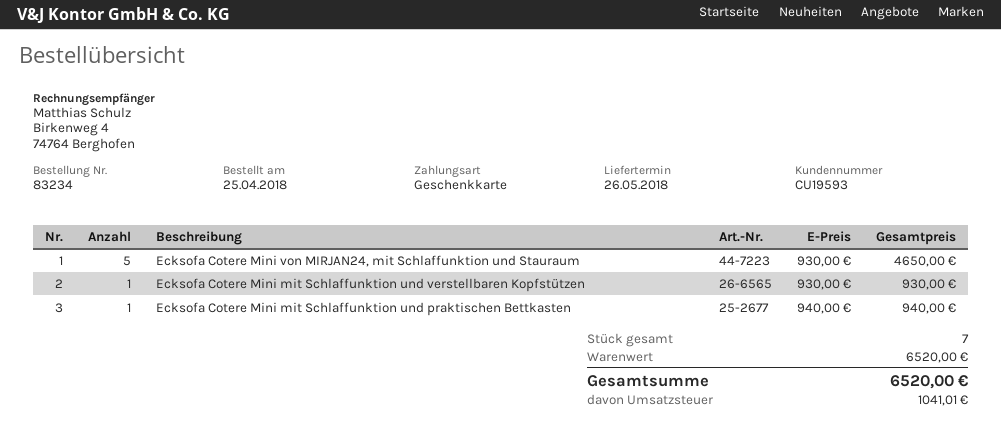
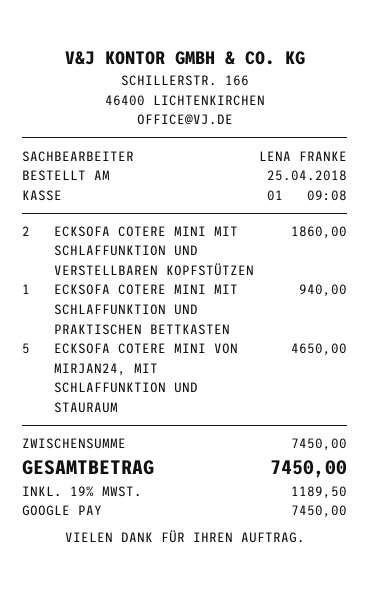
payment method: gift card -> Google Pay
Ecksofa Cotere Mini mit Schlaffunktion und verstellbaren Kopfstützen: 1 for 930.00 -> 2 for 1860.00
subtotal: 6520.00 -> 7450.00
tax: 1041.01 -> 1189.50
total: 6520.00 -> 7450.00

